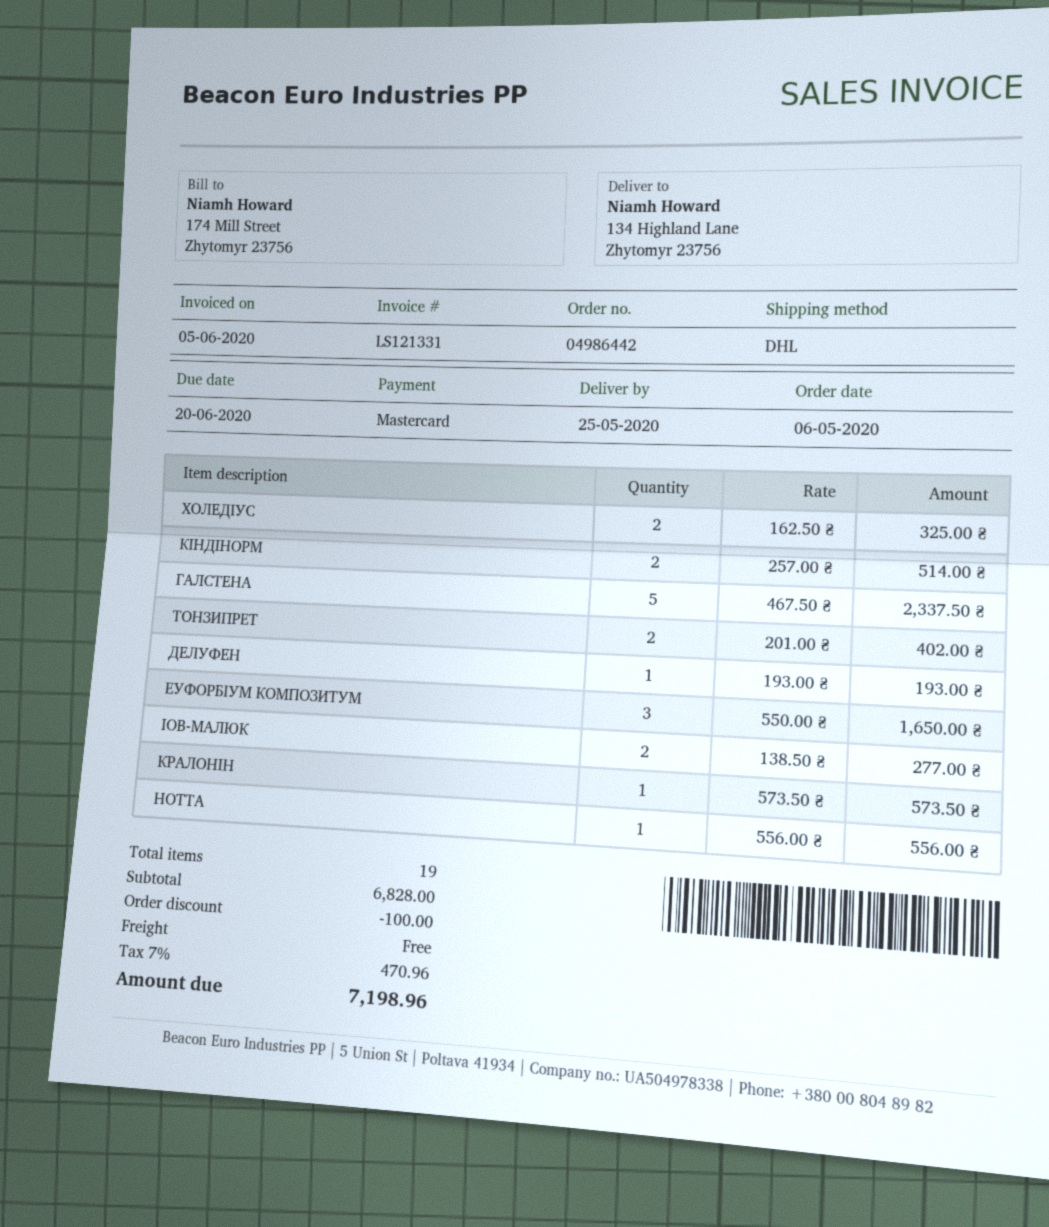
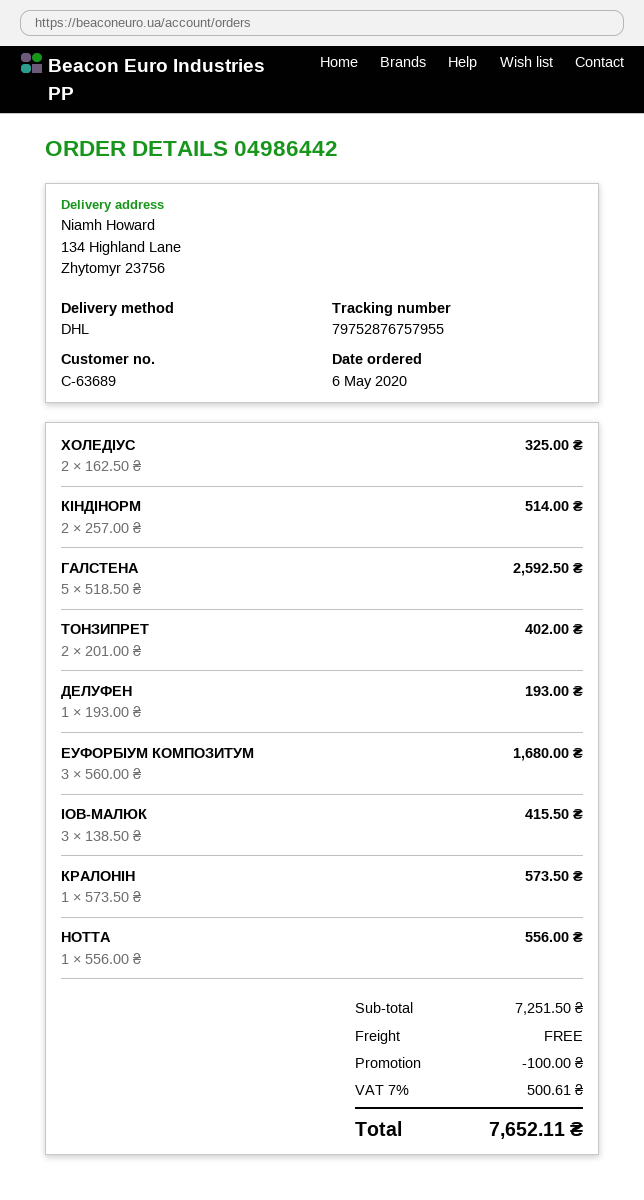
ГАЛСТЕНА: 5 x 467.50 = 2337.50 -> 5 x 518.50 = 2592.50
ЕУФОРБІУМ КОМПОЗИТУМ: 3 x 550.00 = 1650.00 -> 3 x 560.00 = 1680.00
ІОВ-МАЛЮК: 2 x 138.50 = 277.00 -> 3 x 138.50 = 415.50
subtotal: 6828.00 -> 7251.50
tax: 7% = 470.96 -> 7% = 500.61
total: 7198.96 -> 7652.11

